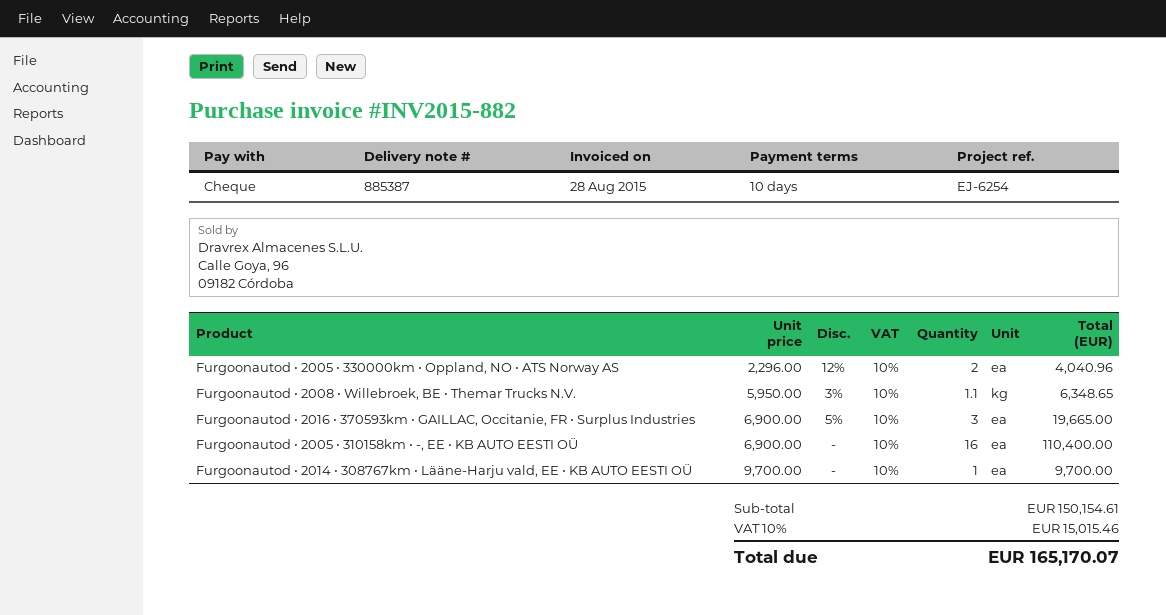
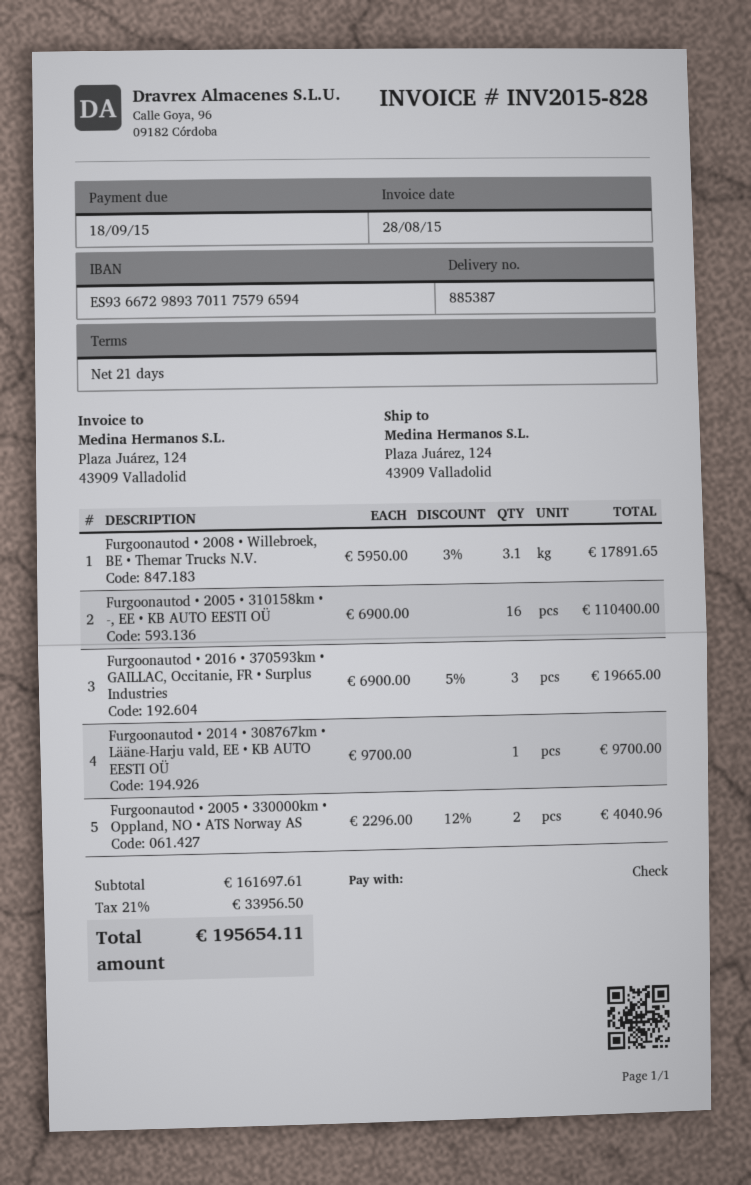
invoice number: INV2015-882 -> INV2015-828
payment terms: 10 days -> 21 days
Furgoonautod • 2008 • Willebroek, BE • Themar Trucks N.V.: 1.1 x 5950.00 - 3% = 6348.65 -> 3.1 x 5950.00 - 3% = 17891.65
subtotal: 150154.61 -> 161697.61
tax: 10% = 15015.46 -> 21% = 33956.50
total: 165170.07 -> 195654.11

